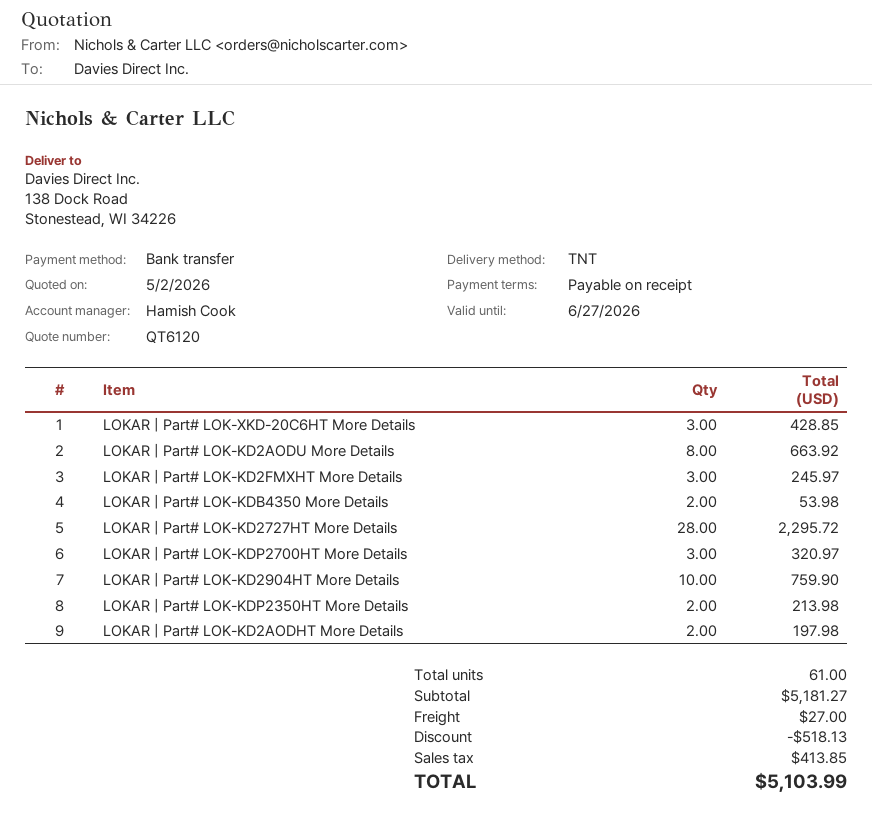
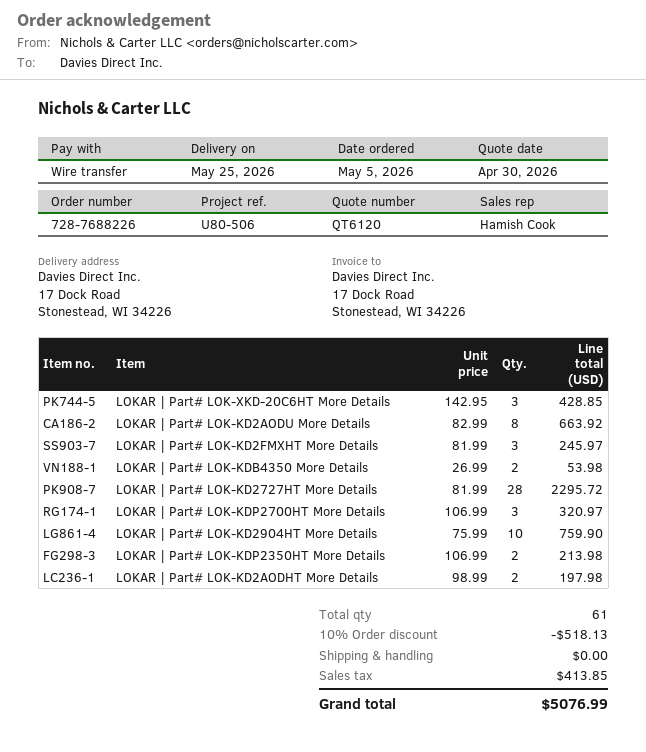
quote date: 2026-05-02 -> 2026-04-30
ship to: 138 Dock Road, Stonestead, WI 34226 -> 17 Dock Road, Stonestead, WI 34226
shipping: 27.00 -> 0.00
total: 5103.99 -> 5076.99

